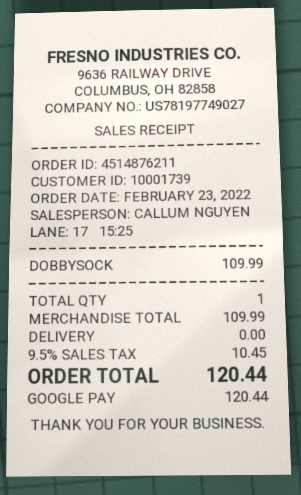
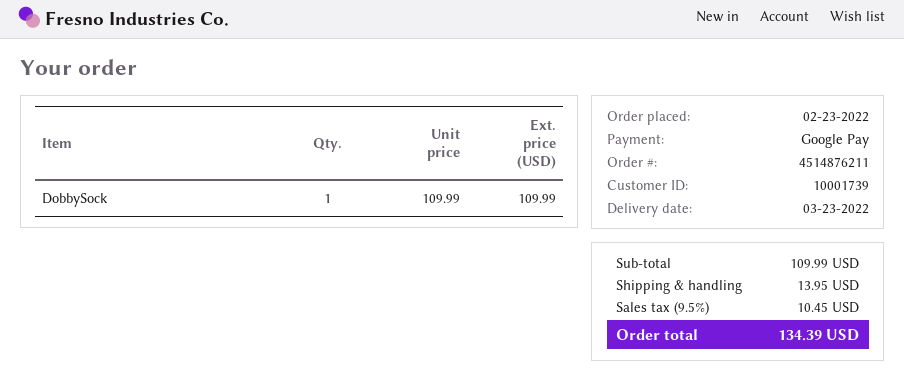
shipping: 0.00 -> 13.95
total: 120.44 -> 134.39

